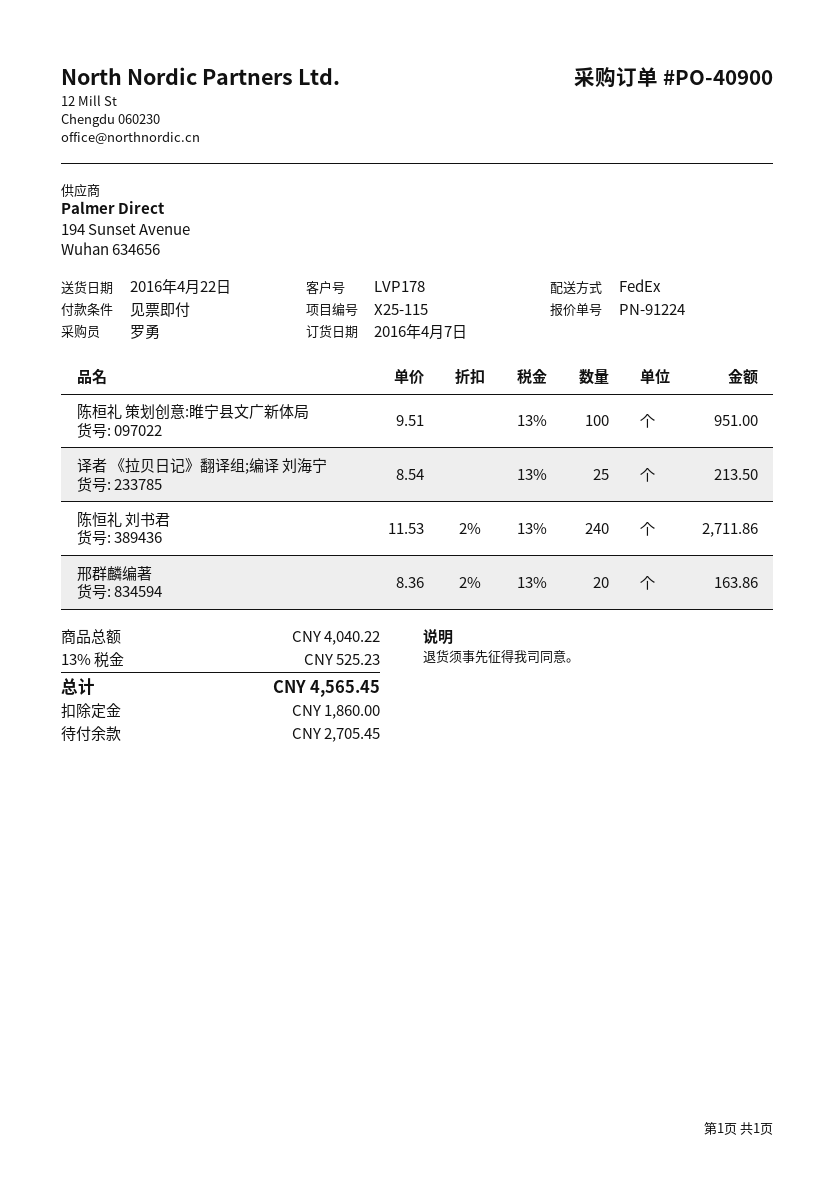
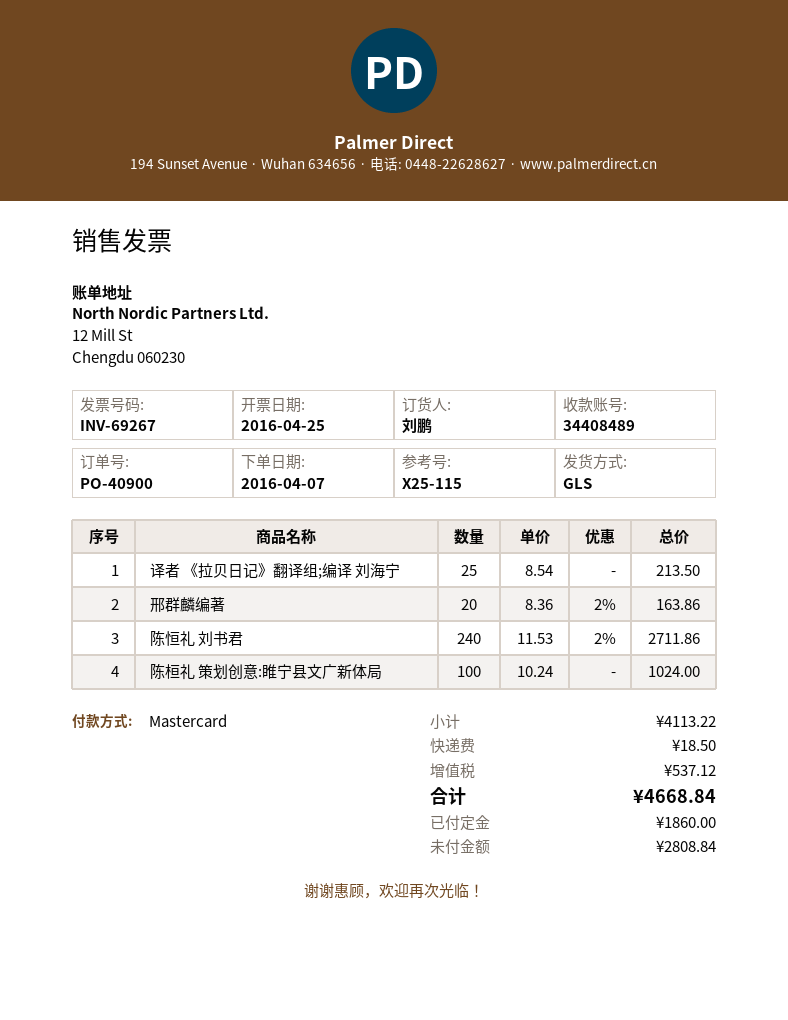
ordered by: 罗勇 -> 刘鹏
shipping method: FedEx -> GLS
陈桓礼 策划创意:睢宁县文广新体局: 100 x 9.51 = 951.00 -> 100 x 10.24 = 1024.00
subtotal: 4040.22 -> 4113.22
shipping: none -> 18.50
tax: 525.23 -> 537.12
total: 4565.45 -> 4668.84
balance: 2705.45 -> 2808.84

